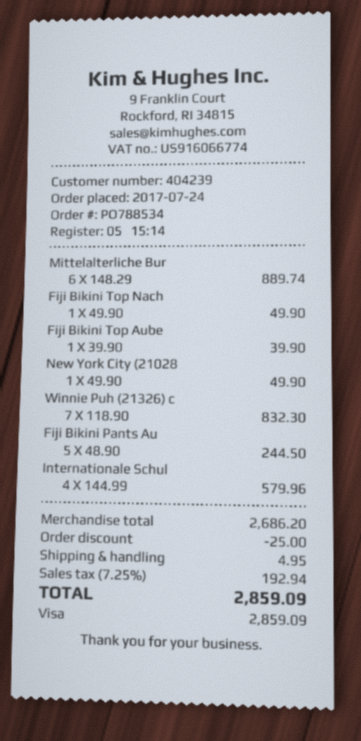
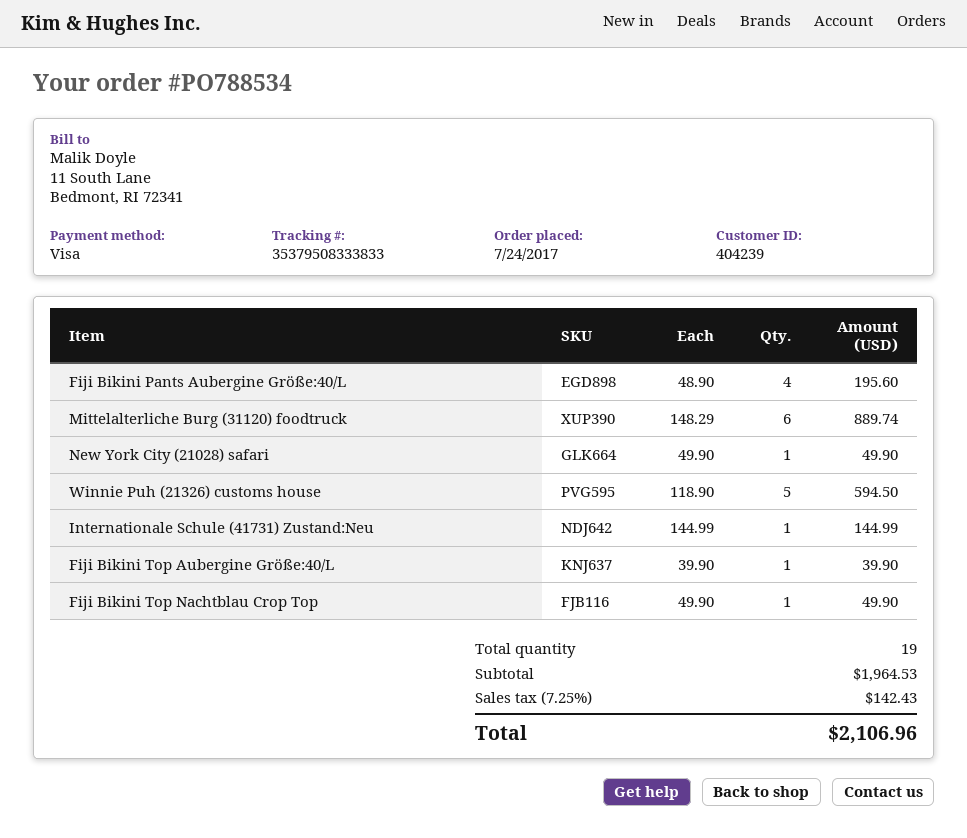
Winnie Puh (21326) c: 7 x 118.90 = 832.30 -> 5 x 118.90 = 594.50
Fiji Bikini Pants Au: 5 x 48.90 = 244.50 -> 4 x 48.90 = 195.60
Internationale Schul: 4 x 144.99 = 579.96 -> 1 x 144.99 = 144.99
subtotal: 2686.20 -> 1964.53
discount: 25.00 -> none
shipping: 4.95 -> none
tax: 7.25% = 192.94 -> 7.25% = 142.43
total: 2859.09 -> 2106.96

